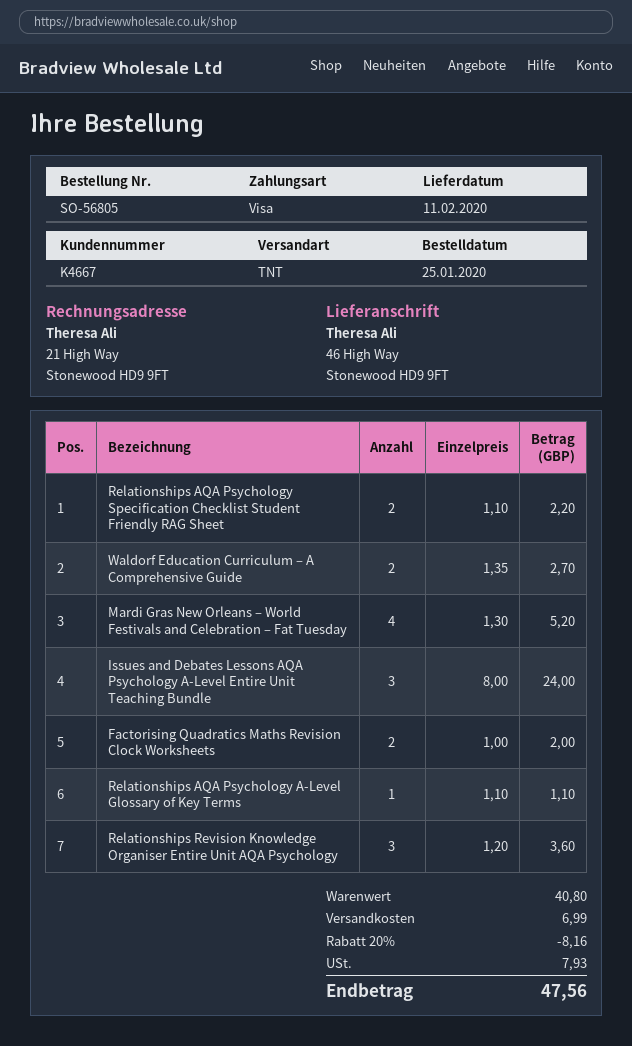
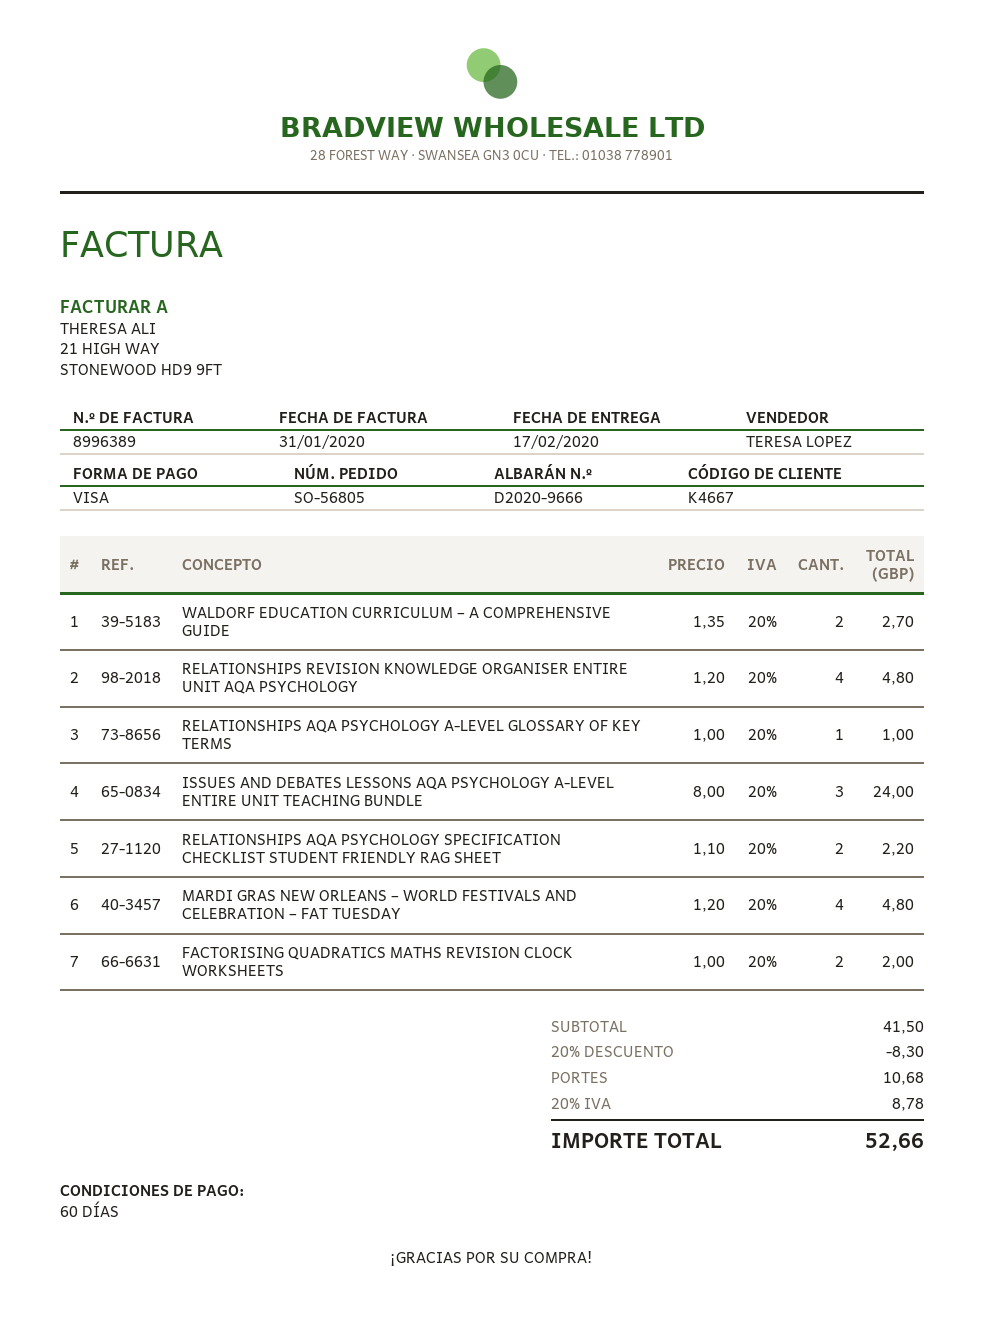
delivery date: 2020-02-11 -> 2020-02-17
Mardi Gras New Orleans – World Festivals and Celebration – Fat Tuesday: 4 x 1.30 = 5.20 -> 4 x 1.20 = 4.80
Relationships AQA Psychology A-Level Glossary of Key Terms: 1 x 1.10 = 1.10 -> 1 x 1.00 = 1.00
Relationships Revision Knowledge Organiser Entire Unit AQA Psychology: 3 x 1.20 = 3.60 -> 4 x 1.20 = 4.80
subtotal: 40.80 -> 41.50
discount: 20% = 8.16 -> 20% = 8.30
shipping: 6.99 -> 10.68
tax: 7.93 -> 8.78
total: 47.56 -> 52.66

